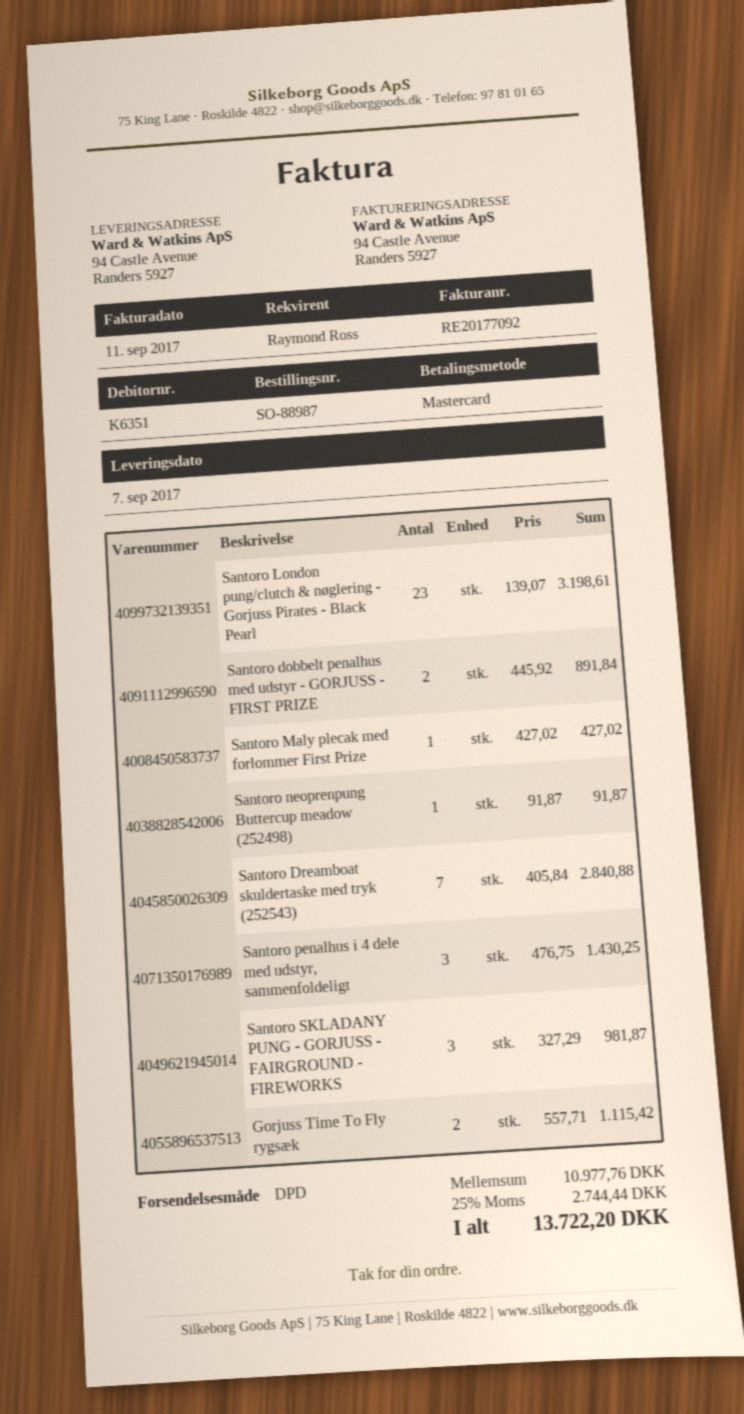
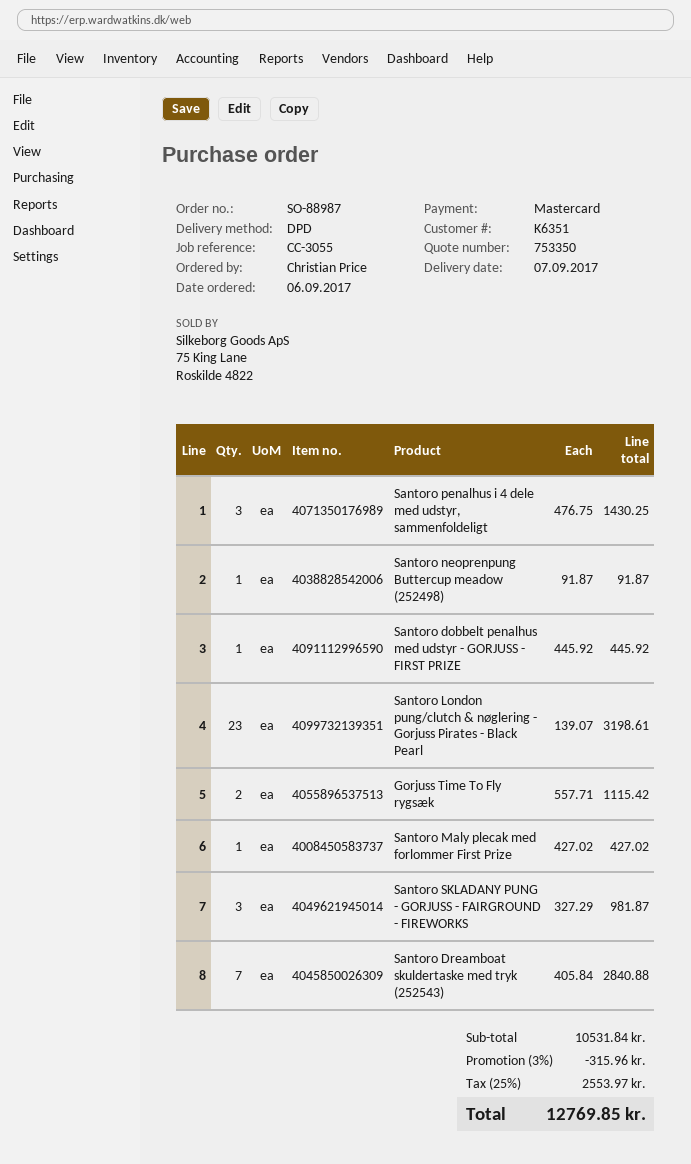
ordered by: Raymond Ross -> Christian Price
Santoro dobbelt penalhus med udstyr - GORJUSS - FIRST PRIZE: 2 x 445.92 = 891.84 -> 1 x 445.92 = 445.92
subtotal: 10977.76 -> 10531.84
discount: none -> 3% = 315.96
tax: 25% = 2744.44 -> 25% = 2553.97
total: 13722.20 -> 12769.85

